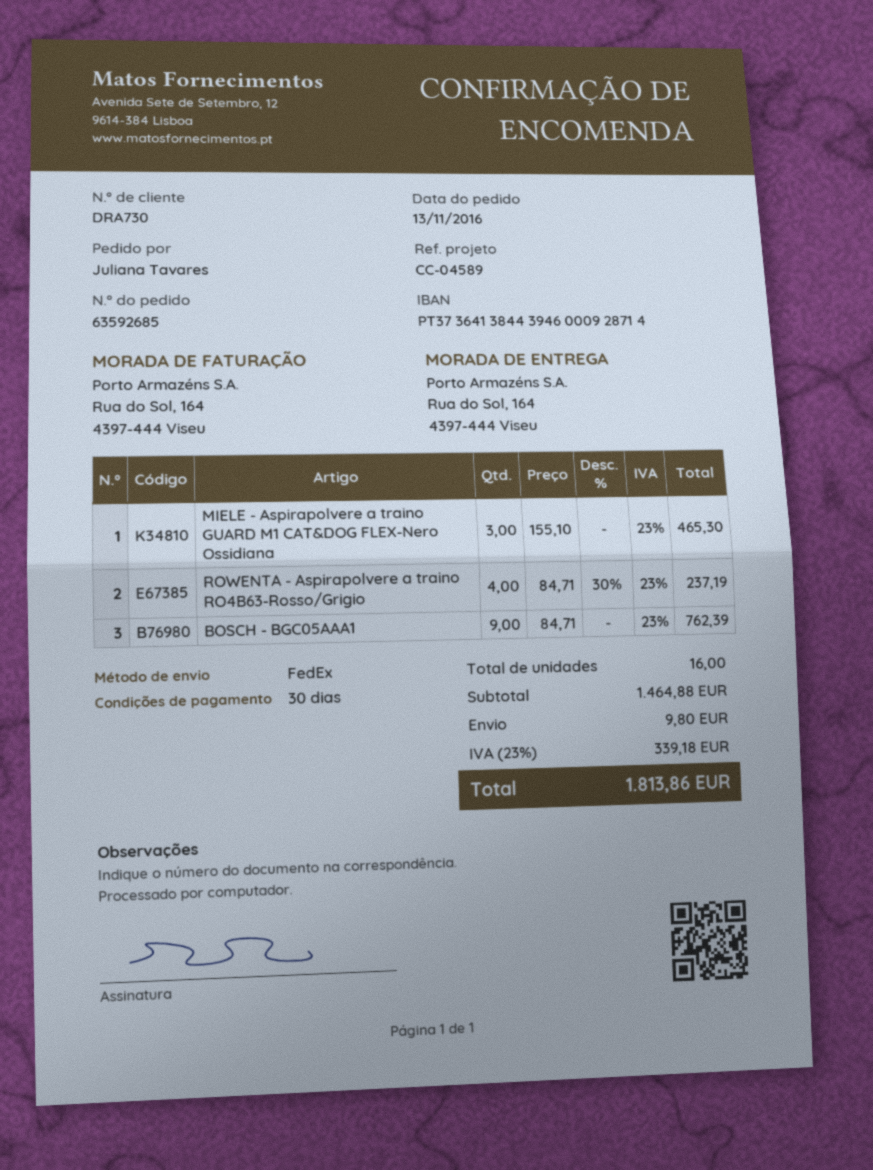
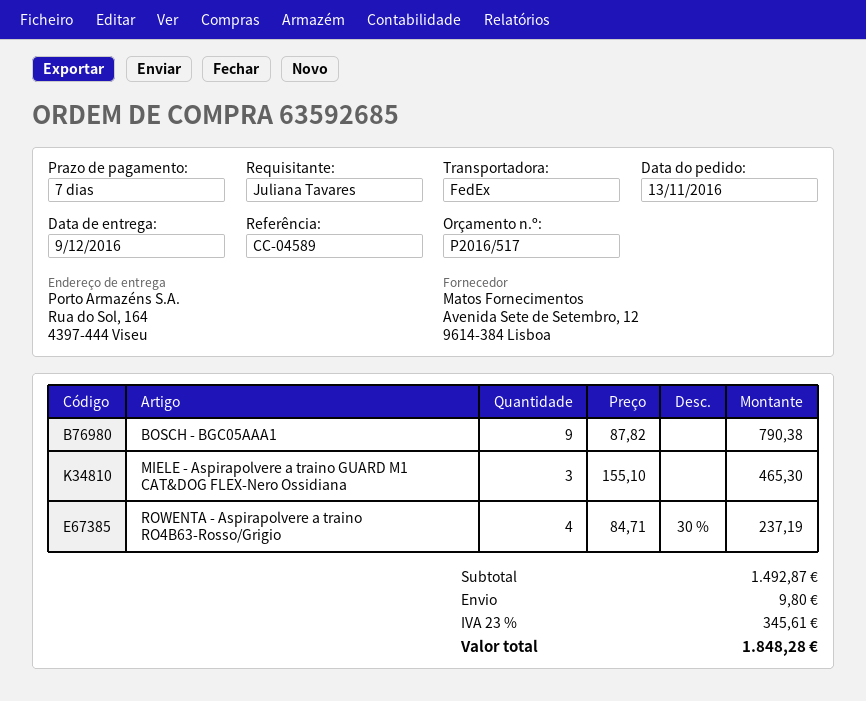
payment terms: 30 days -> 7 days
BOSCH - BGC05AAA1: 9 x 84.71 = 762.39 -> 9 x 87.82 = 790.38
subtotal: 1464.88 -> 1492.87
tax: 23% = 339.18 -> 23% = 345.61
total: 1813.86 -> 1848.28

